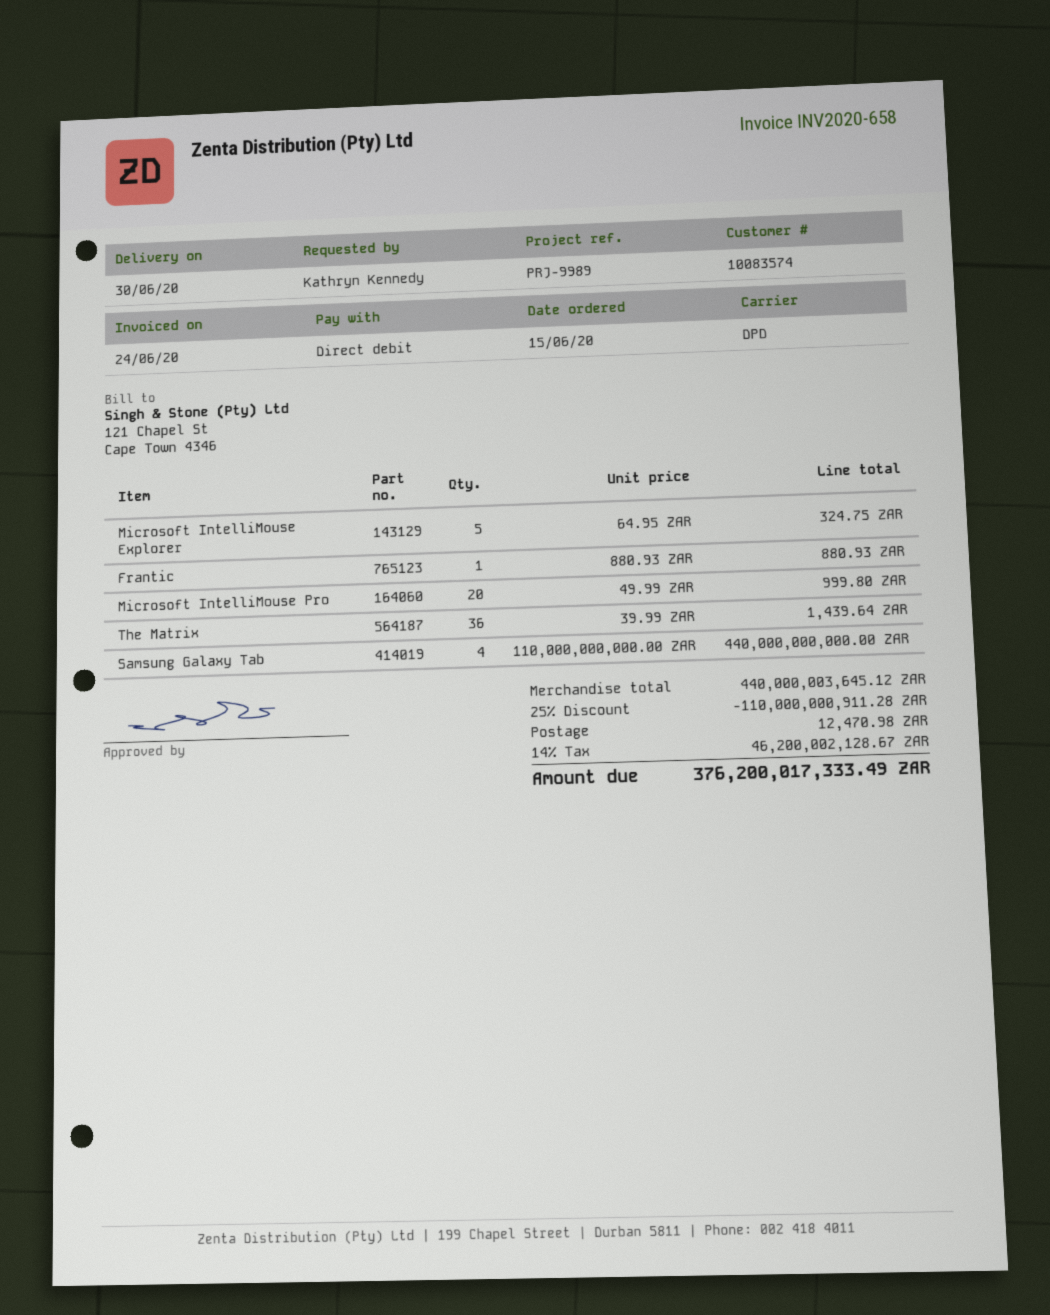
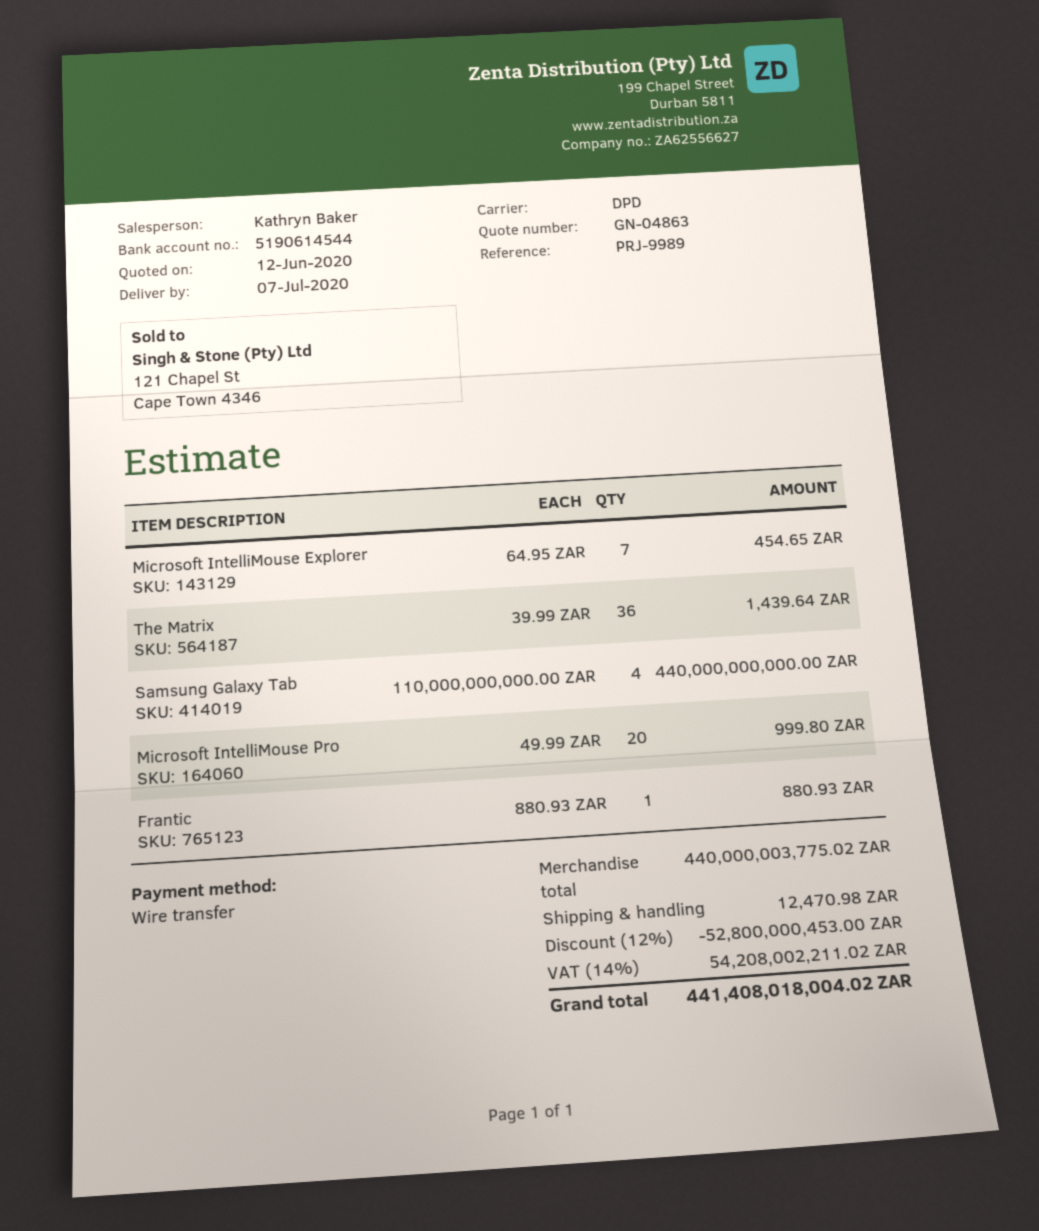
delivery date: 2020-06-30 -> 2020-07-07
payment method: direct debit -> bank transfer
Microsoft IntelliMouse Explorer: 5 x 64.95 = 324.75 -> 7 x 64.95 = 454.65
subtotal: 440000003645.12 -> 440000003775.02
discount: 25% = 110000000911.28 -> 12% = 52800000453.00
tax: 14% = 46200002128.67 -> 14% = 54208002211.02
total: 376200017333.49 -> 441408018004.02

